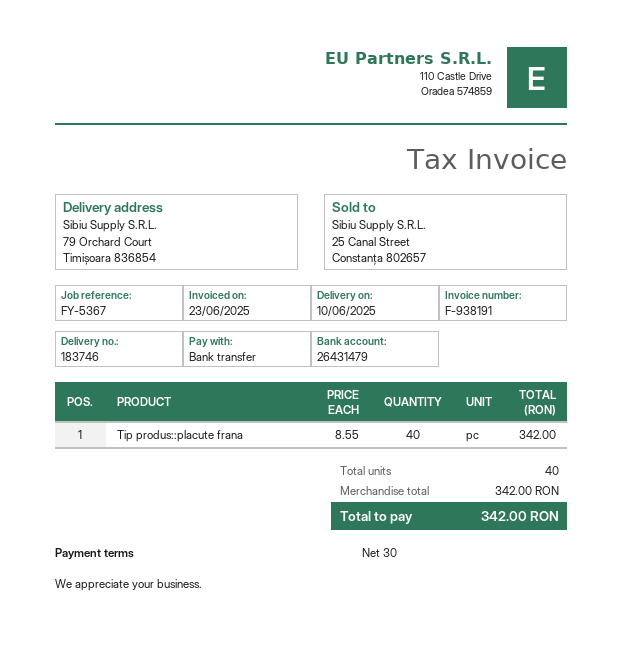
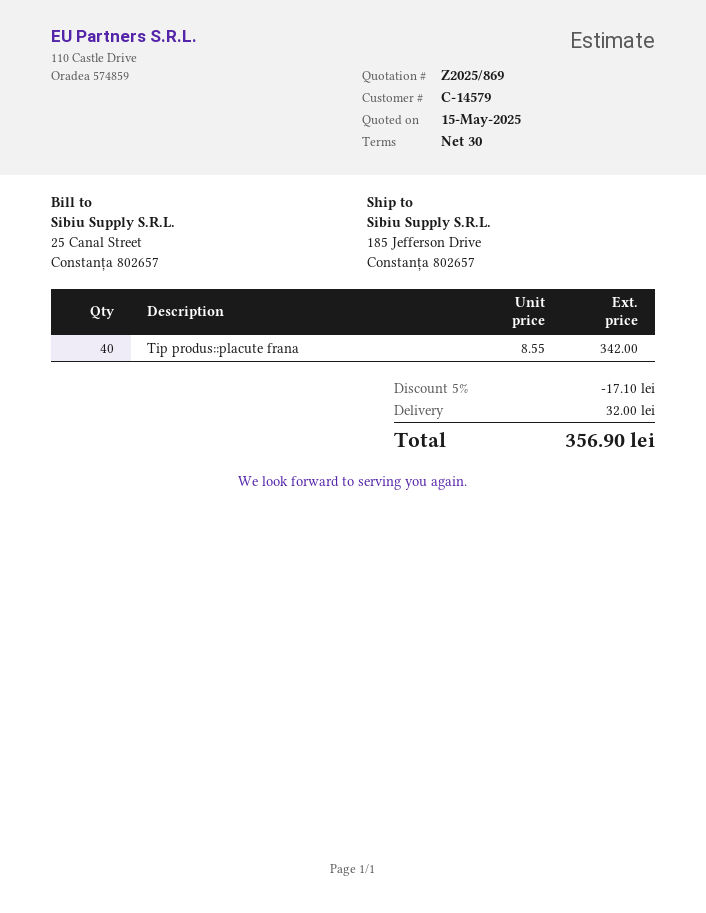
ship to: 79 Orchard Court, Timișoara 836854 -> 185 Jefferson Drive, Constanța 802657
discount: none -> 5% = 17.10
shipping: none -> 32.00
total: 342.00 -> 356.90

